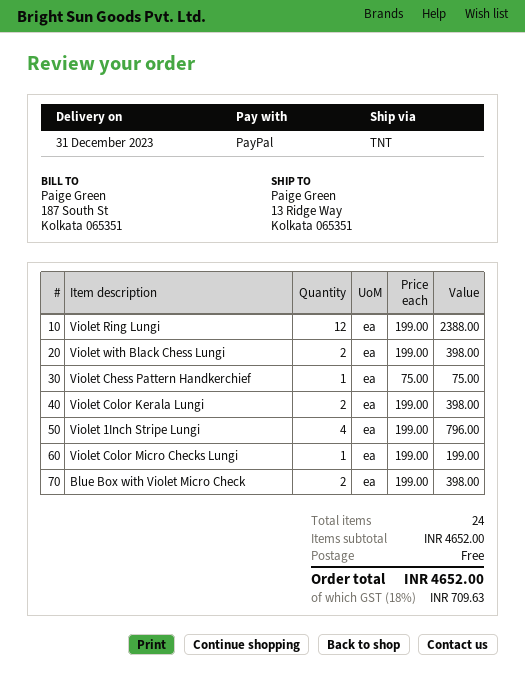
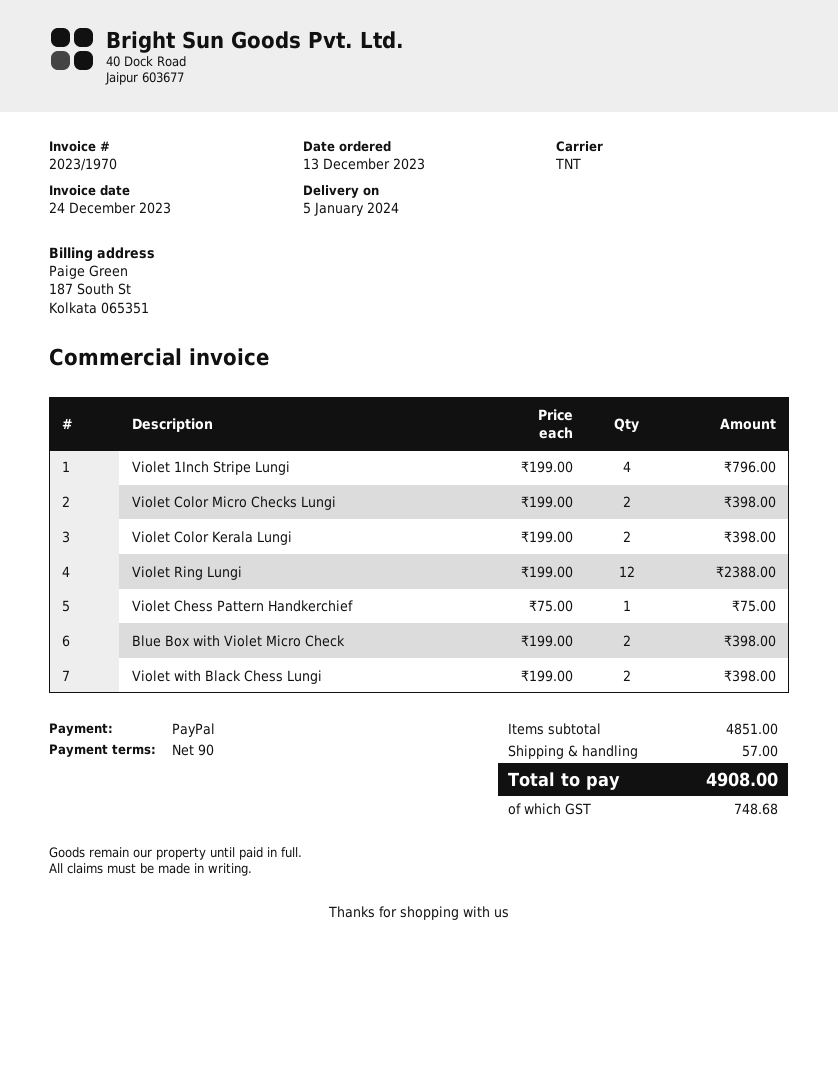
delivery date: 2023-12-31 -> 2024-01-05
Violet Color Micro Checks Lungi: 1 x 199.00 = 199.00 -> 2 x 199.00 = 398.00
subtotal: 4652.00 -> 4851.00
shipping: 0.00 -> 57.00
tax: 709.63 -> 748.68
total: 4652.00 -> 4908.00

